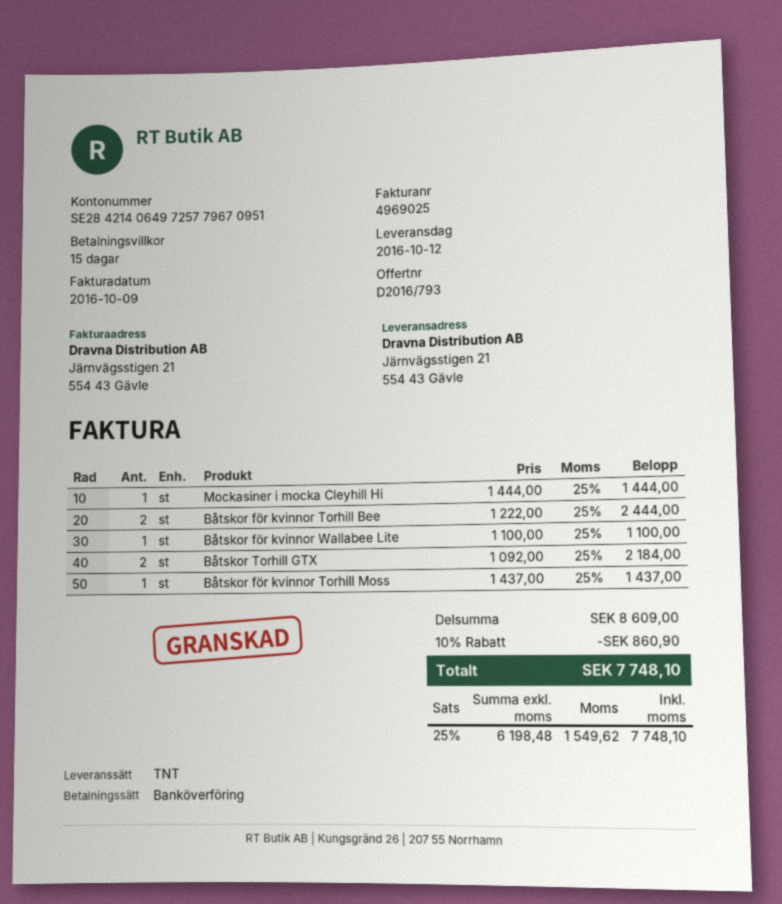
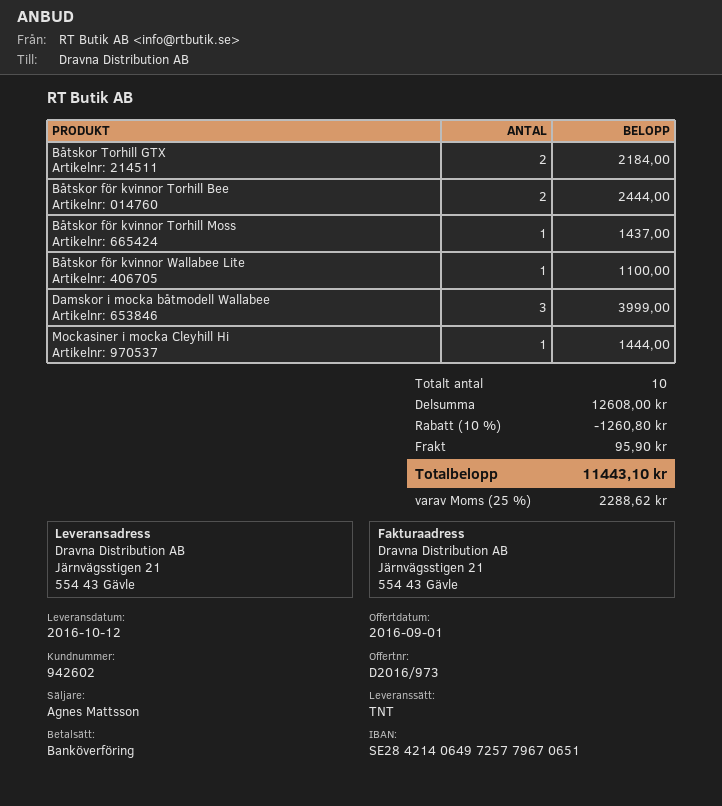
quote number: D2016/793 -> D2016/973
bank account: SE2842140649725779670951 -> SE2842140649725779670651
Damskor i mocka båtmodell Wallabee: none -> 3 for 3999.00
subtotal: 8609.00 -> 12608.00
discount: 10% = 860.90 -> 10% = 1260.80
shipping: none -> 95.90
tax: 25% = 1549.62 -> 25% = 2288.62
total: 7748.10 -> 11443.10

